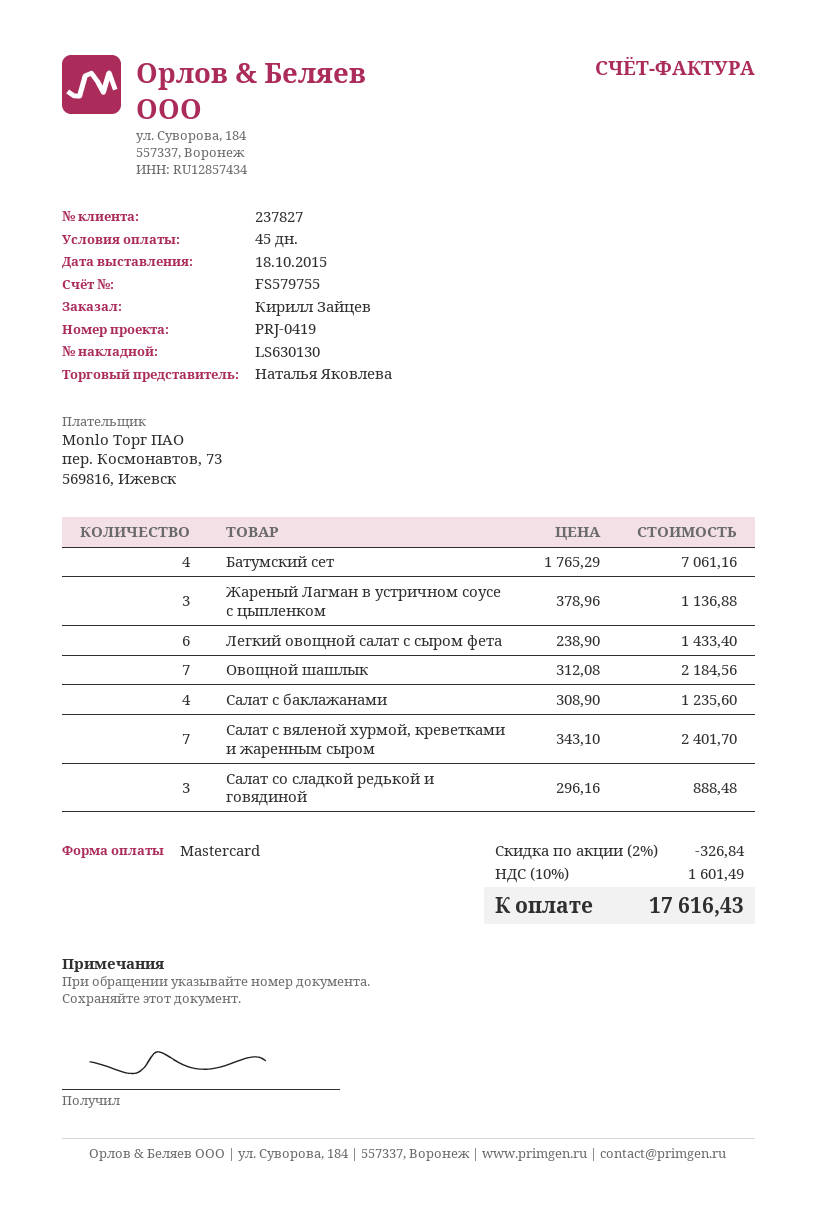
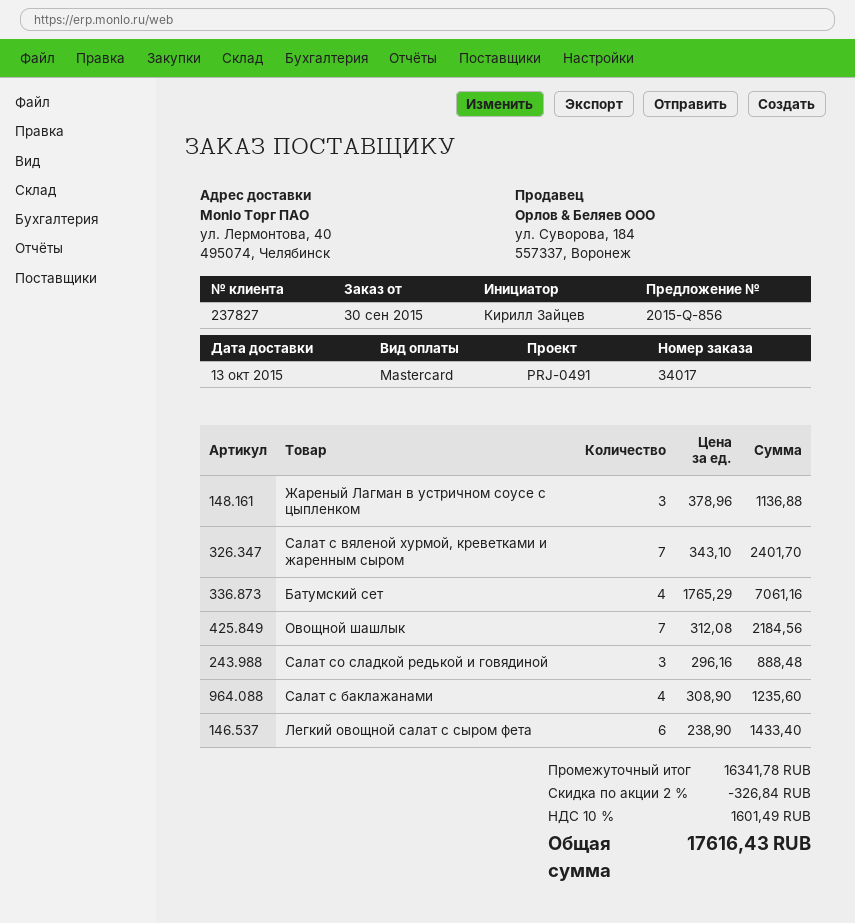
reference: PRJ-0419 -> PRJ-0491

